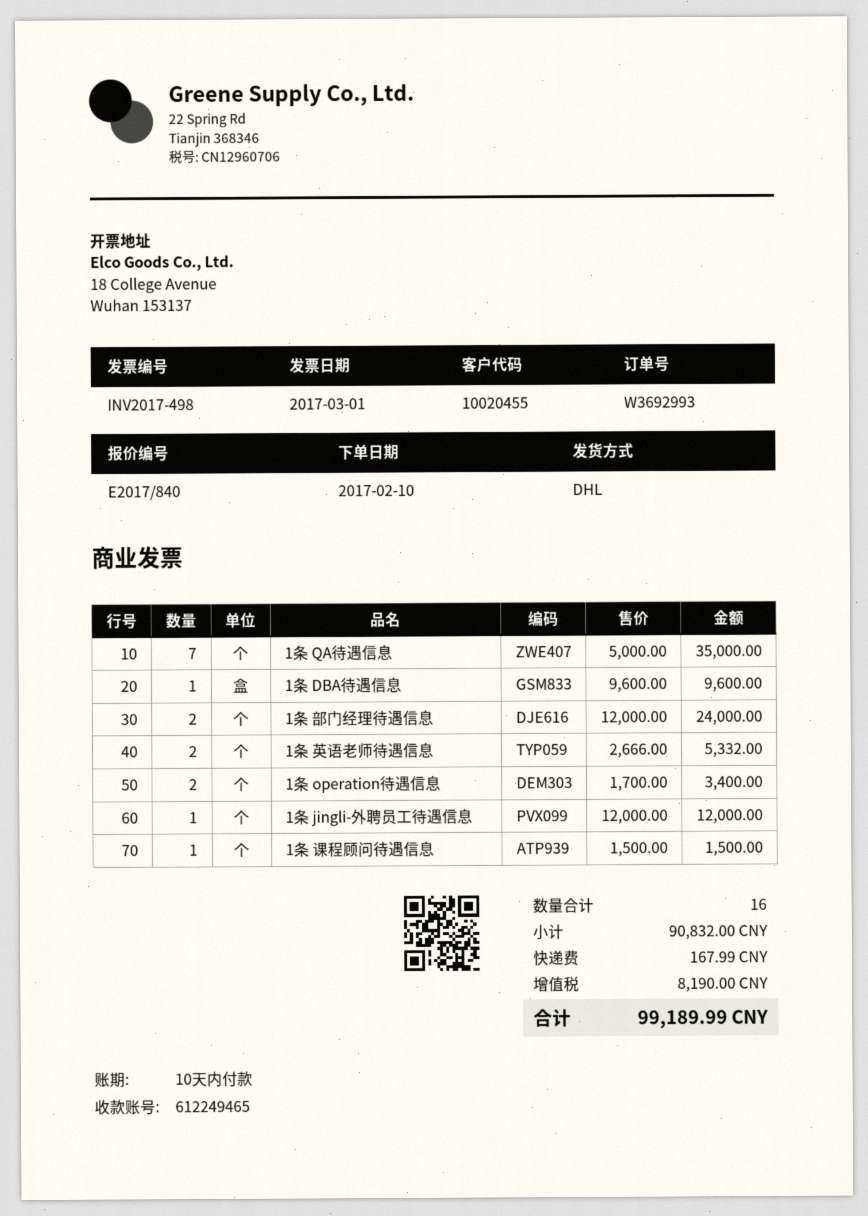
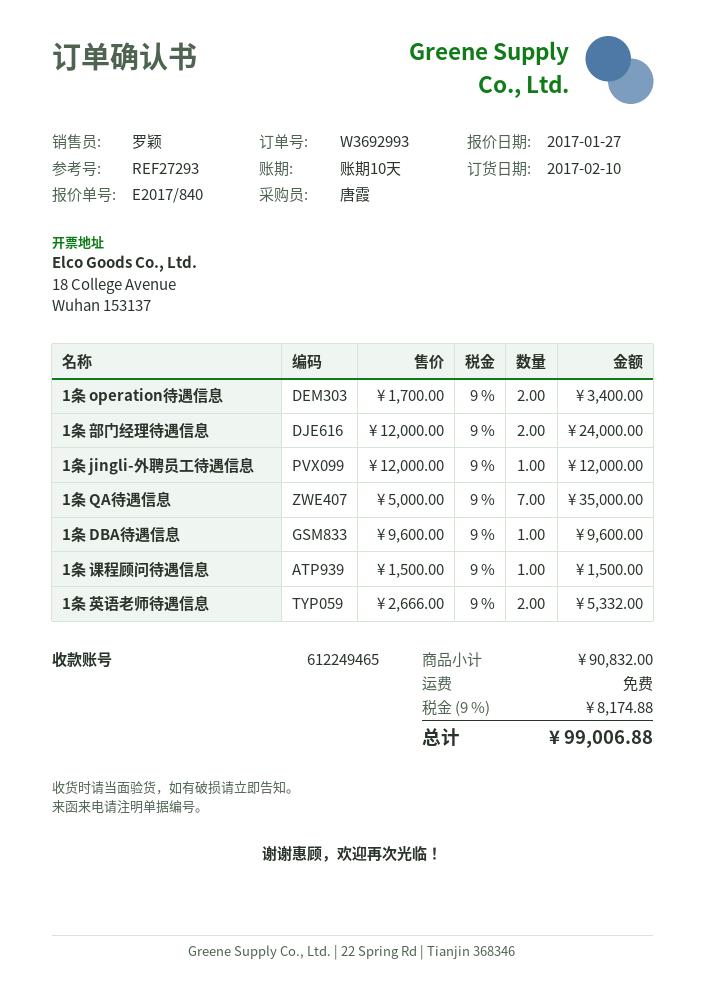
shipping: 167.99 -> 0.00
tax: 8190.00 -> 8174.88
total: 99189.99 -> 99006.88

